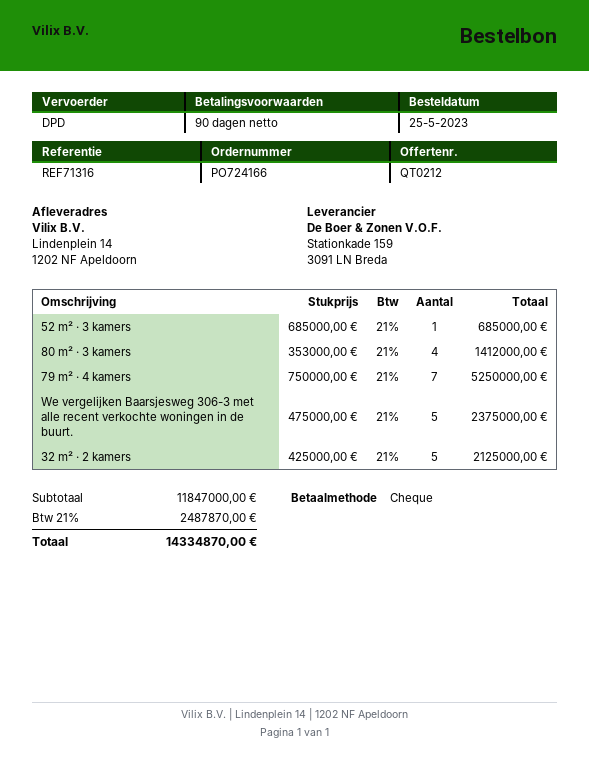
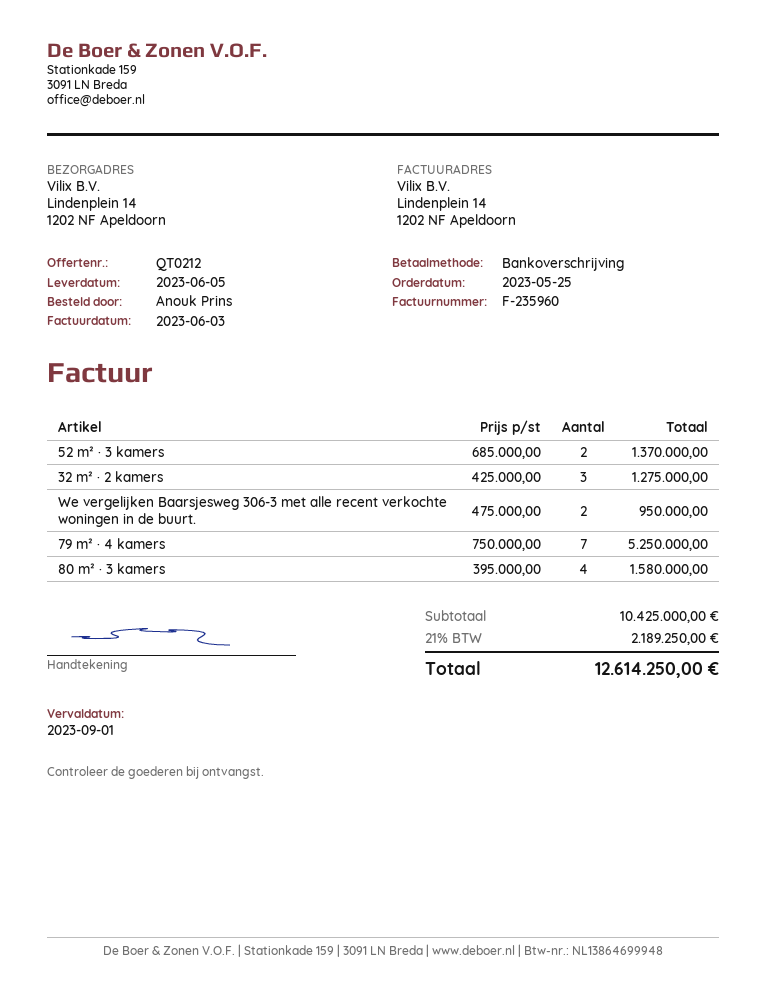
payment method: cheque -> bank transfer
52 m² · 3 kamers: 1 x 685000.00 = 685000.00 -> 2 x 685000.00 = 1370000.00
80 m² · 3 kamers: 4 x 353000.00 = 1412000.00 -> 4 x 395000.00 = 1580000.00
We vergelijken Baarsjesweg 306-3 met alle recent verkochte woningen in de buurt.: 5 x 475000.00 = 2375000.00 -> 2 x 475000.00 = 950000.00
32 m² · 2 kamers: 5 x 425000.00 = 2125000.00 -> 3 x 425000.00 = 1275000.00
subtotal: 11847000.00 -> 10425000.00
tax: 21% = 2487870.00 -> 21% = 2189250.00
total: 14334870.00 -> 12614250.00

